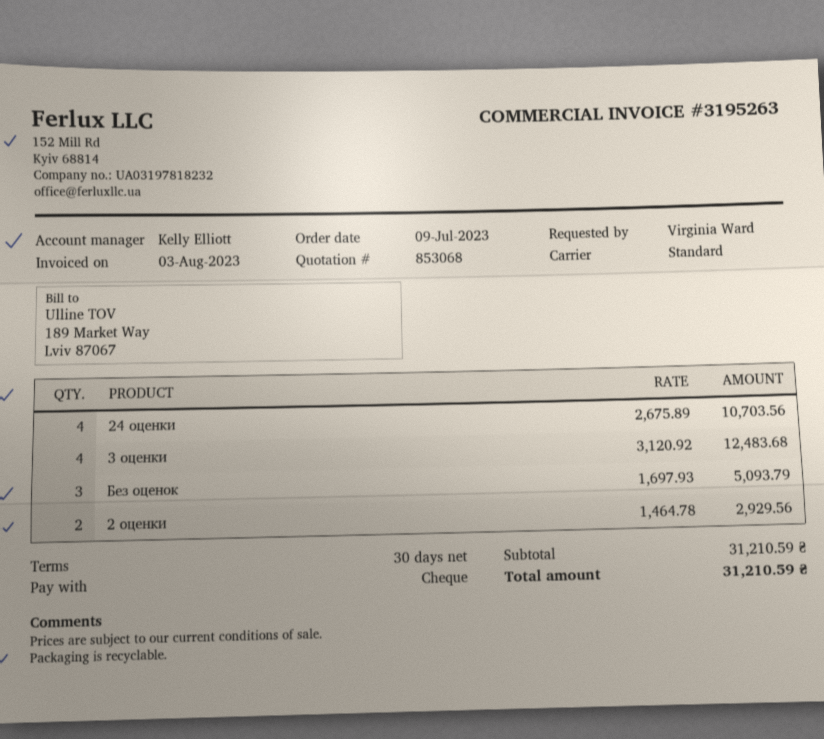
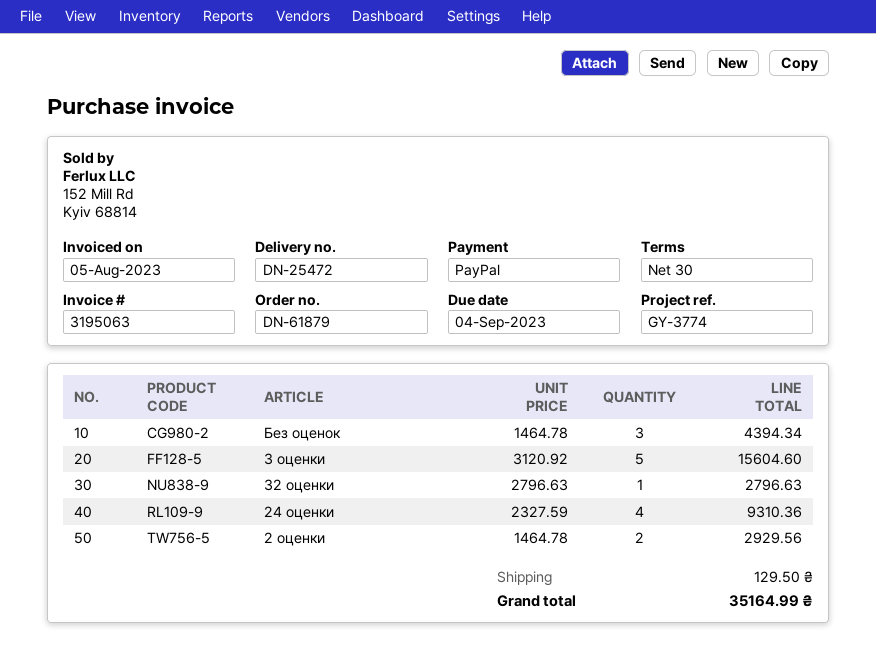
invoice number: 3195263 -> 3195063
invoice date: 2023-08-03 -> 2023-08-05
payment method: cheque -> PayPal
24 оценки: 4 x 2675.89 = 10703.56 -> 4 x 2327.59 = 9310.36
3 оценки: 4 x 3120.92 = 12483.68 -> 5 x 3120.92 = 15604.60
Без оценок: 3 x 1697.93 = 5093.79 -> 3 x 1464.78 = 4394.34
32 оценки: none -> 1 x 2796.63 = 2796.63
shipping: none -> 129.50
total: 31210.59 -> 35164.99

